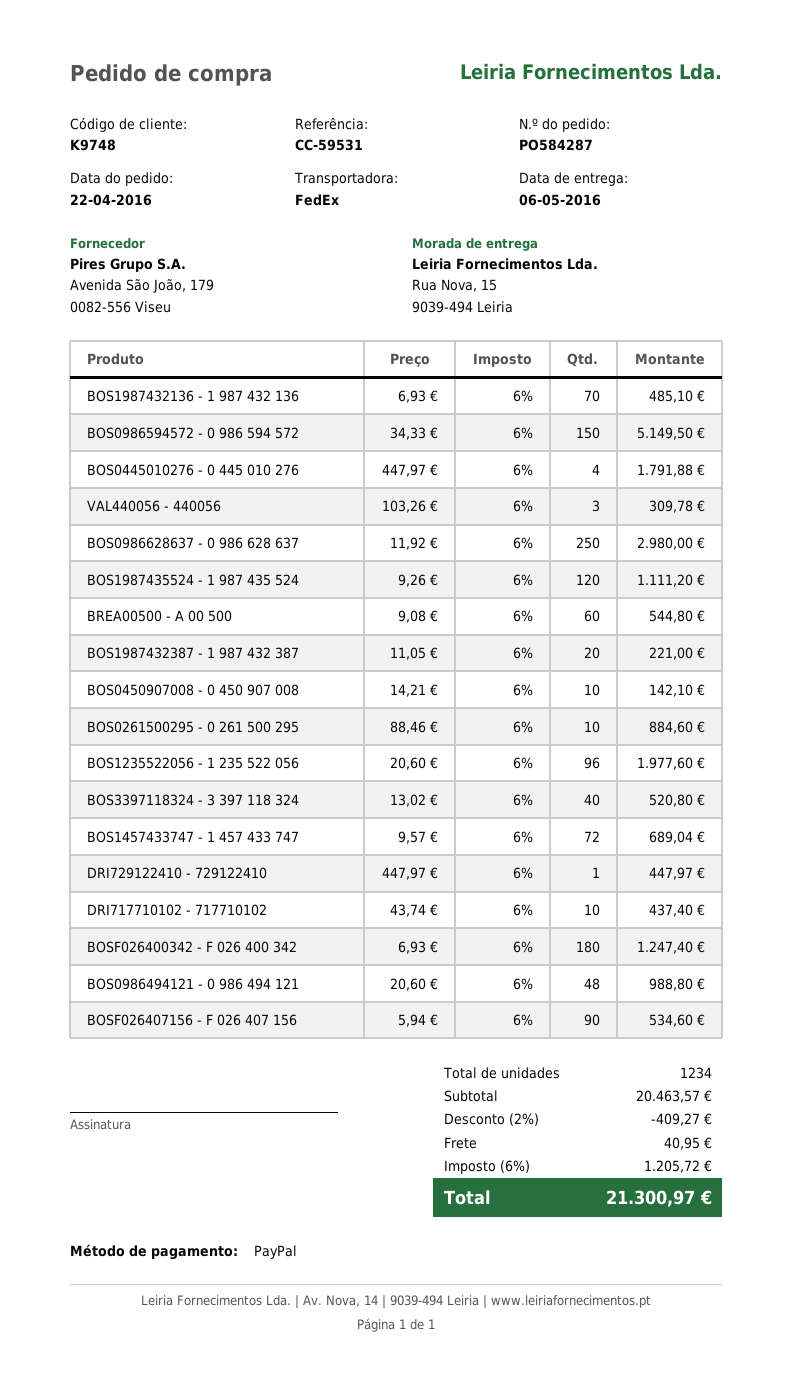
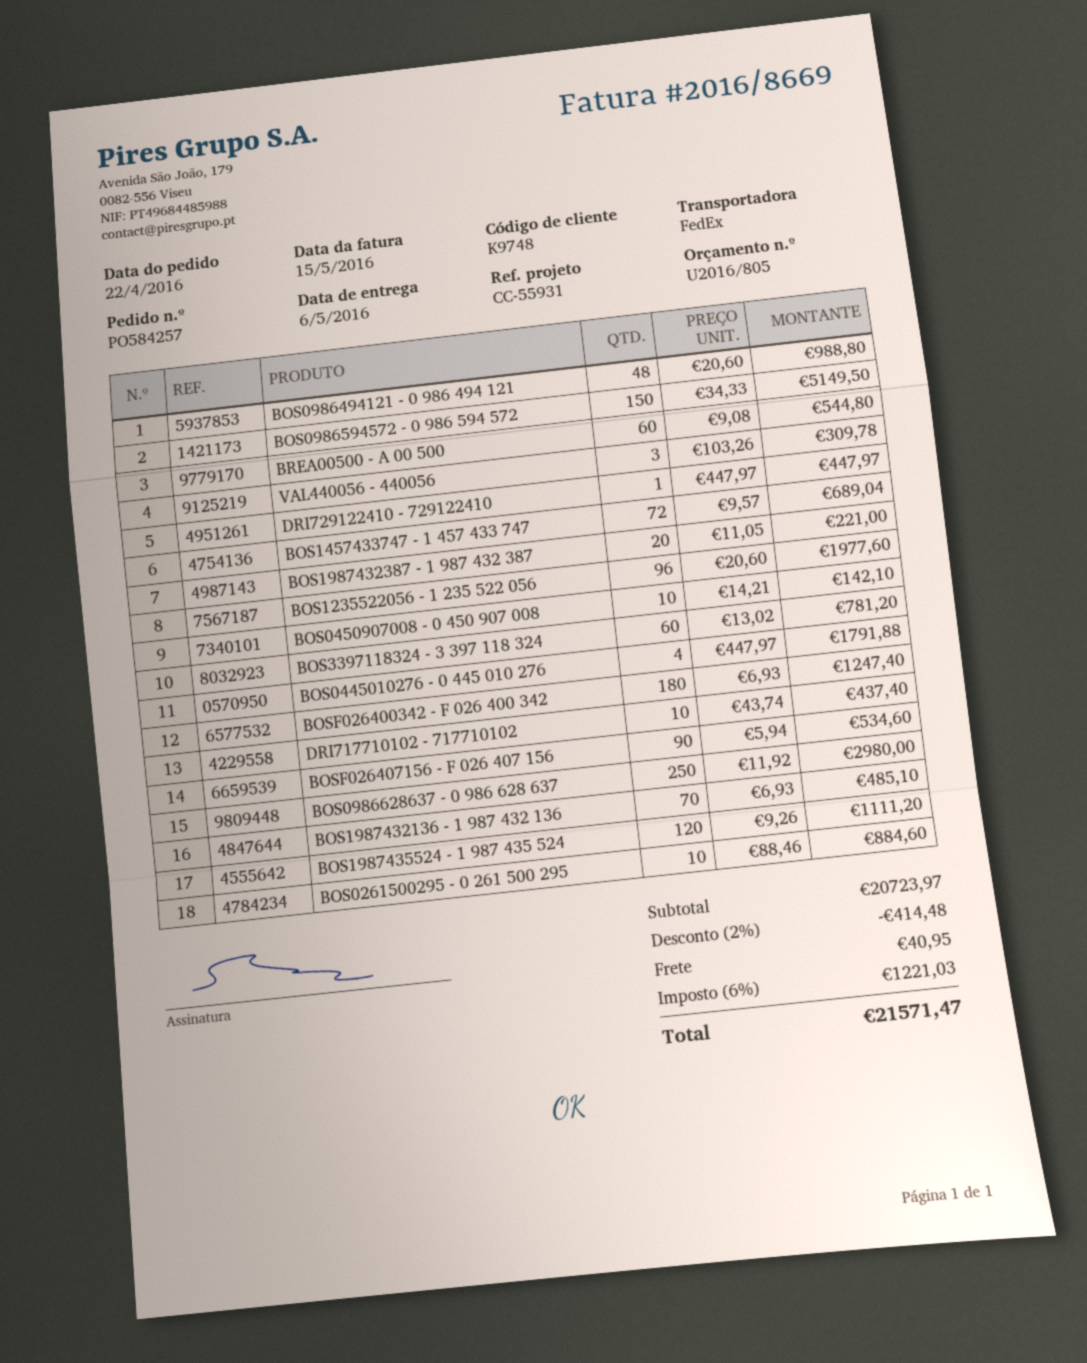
order number: PO584287 -> PO584257
reference: CC-59531 -> CC-55931
BOS3397118324 - 3 397 118 324: 40 x 13.02 = 520.80 -> 60 x 13.02 = 781.20
subtotal: 20463.57 -> 20723.97
discount: 2% = 409.27 -> 2% = 414.48
tax: 6% = 1205.72 -> 6% = 1221.03
total: 21300.97 -> 21571.47

